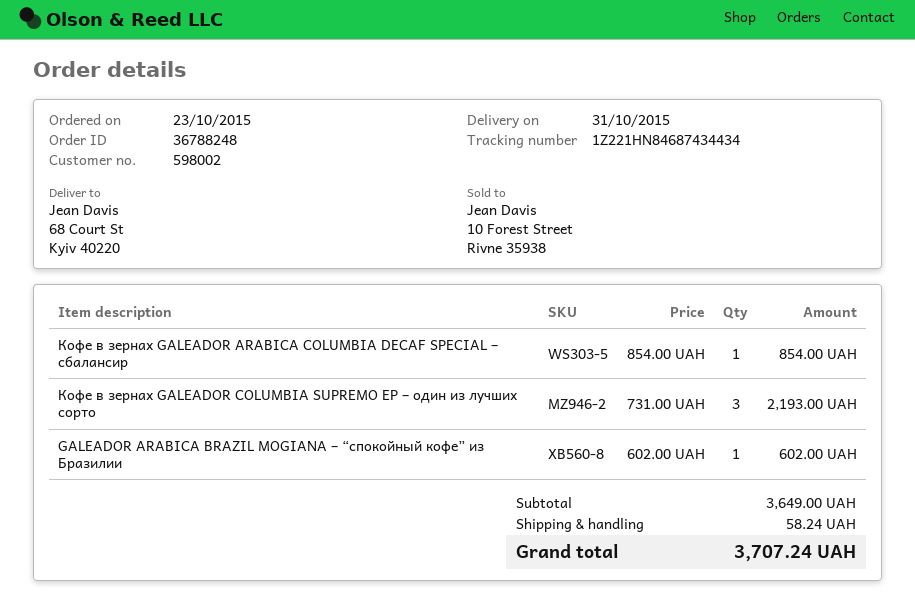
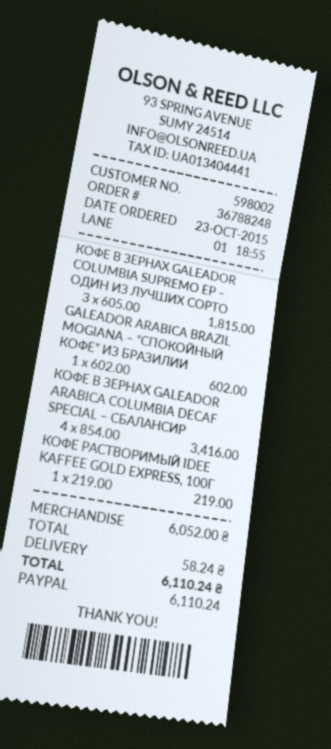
Кофе в зернах GALEADOR ARABICA COLUMBIA DECAF SPECIAL – сбалансир: 1 x 854.00 = 854.00 -> 4 x 854.00 = 3416.00
Кофе в зернах GALEADOR COLUMBIA SUPREMO EP – один из лучших сорто: 3 x 731.00 = 2193.00 -> 3 x 605.00 = 1815.00
КОФЕ РАСТВОРИМЫЙ IDEE KAFFEE GOLD EXPRESS, 100Г: none -> 1 x 219.00 = 219.00
subtotal: 3649.00 -> 6052.00
total: 3707.24 -> 6110.24

